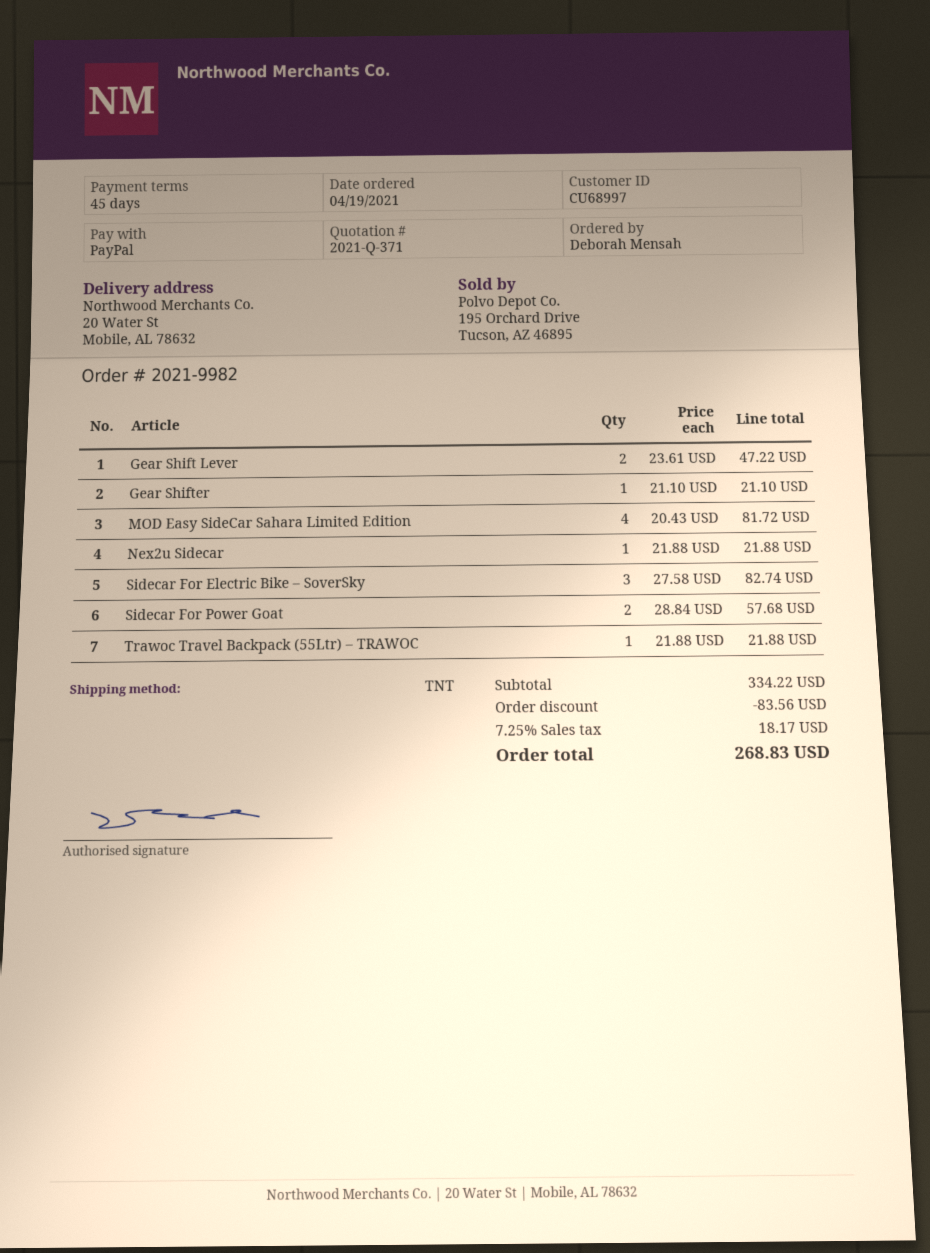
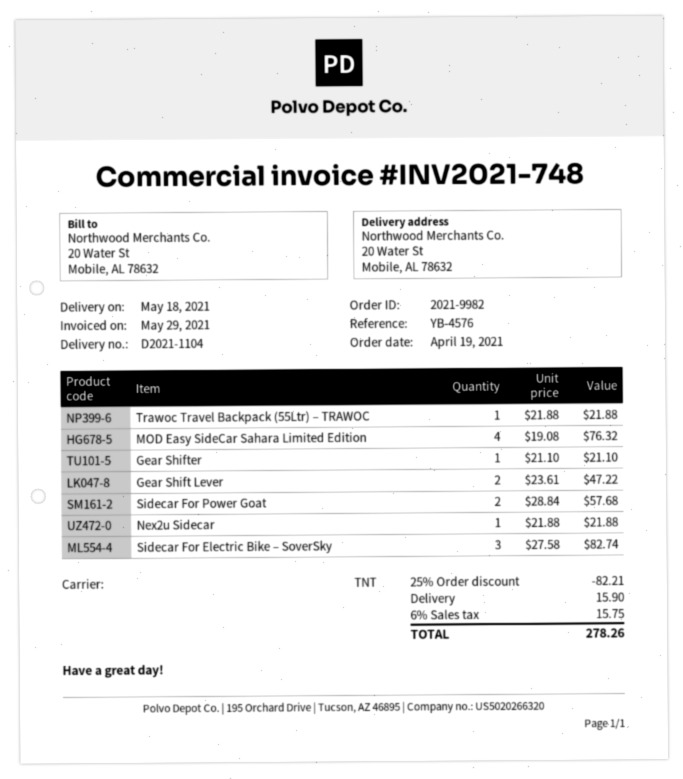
MOD Easy SideCar Sahara Limited Edition: 4 x 20.43 = 81.72 -> 4 x 19.08 = 76.32
discount: 83.56 -> 82.21
shipping: none -> 15.90
tax: 7.25% = 18.17 -> 6% = 15.75
total: 268.83 -> 278.26

